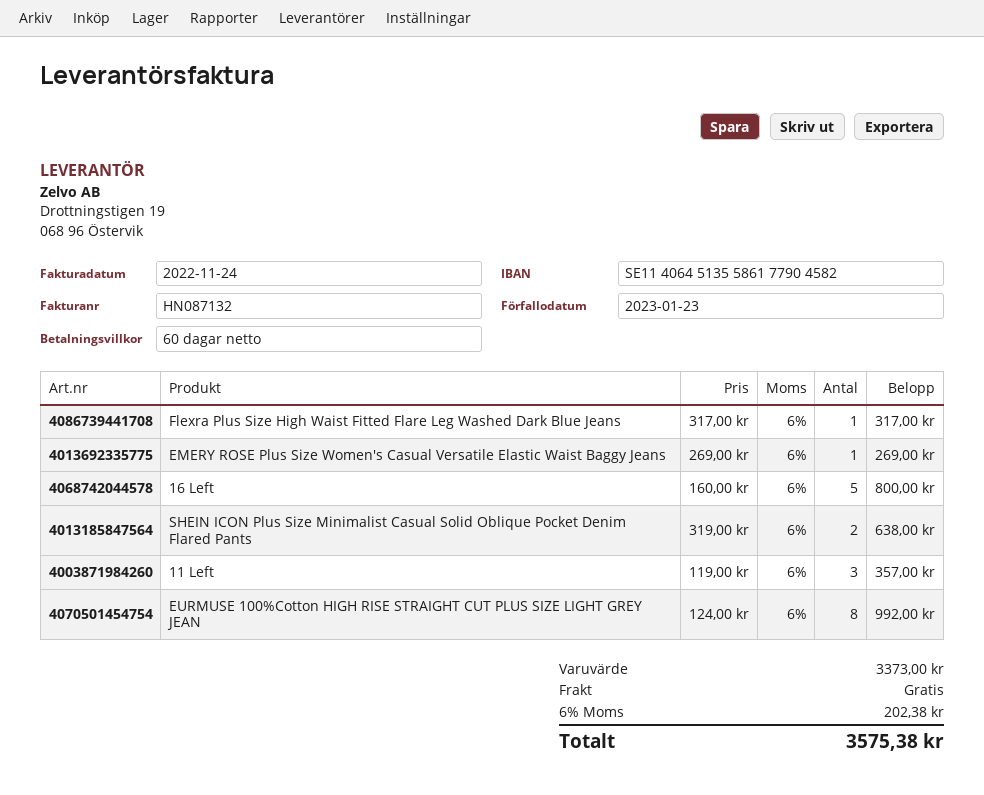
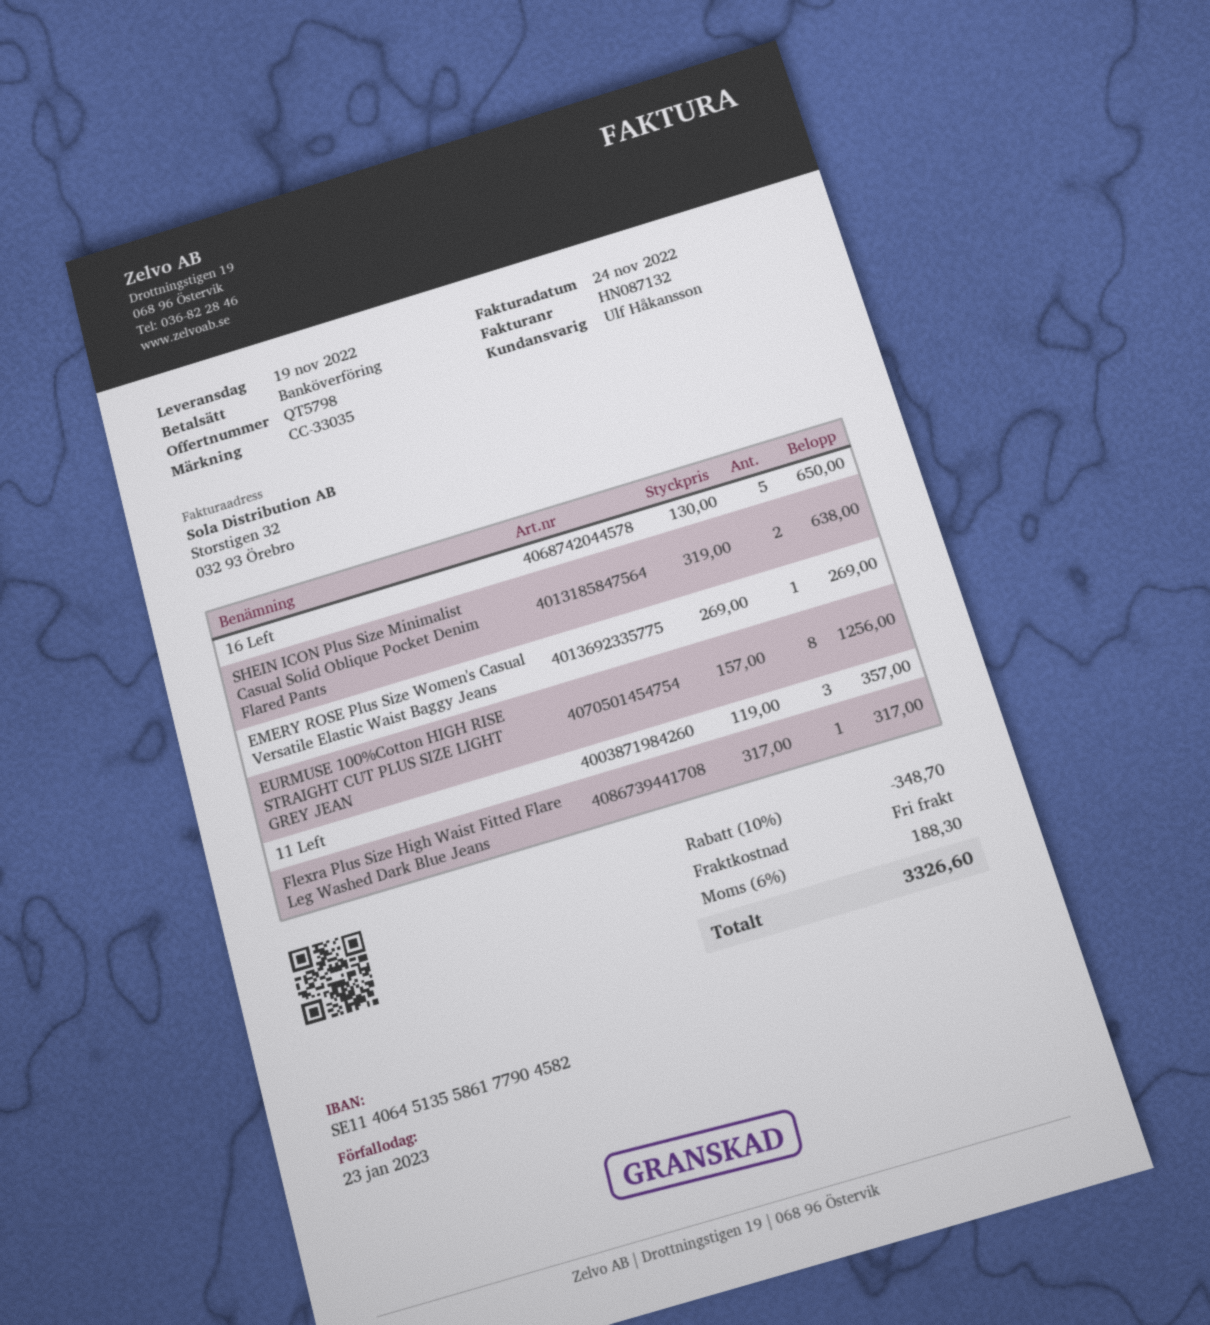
16 Left: 5 x 160.00 = 800.00 -> 5 x 130.00 = 650.00
EURMUSE 100%Cotton HIGH RISE STRAIGHT CUT PLUS SIZE LIGHT GREY JEAN: 8 x 124.00 = 992.00 -> 8 x 157.00 = 1256.00
discount: none -> 10% = 348.70
tax: 6% = 202.38 -> 6% = 188.30
total: 3575.38 -> 3326.60

